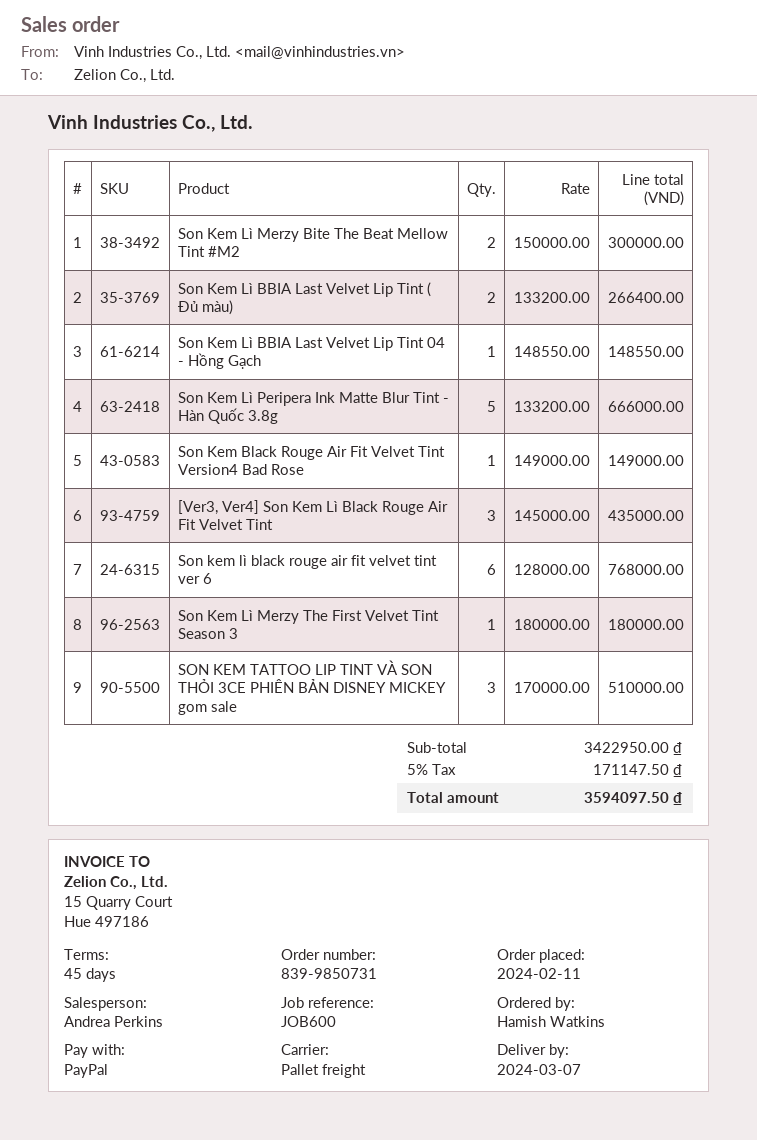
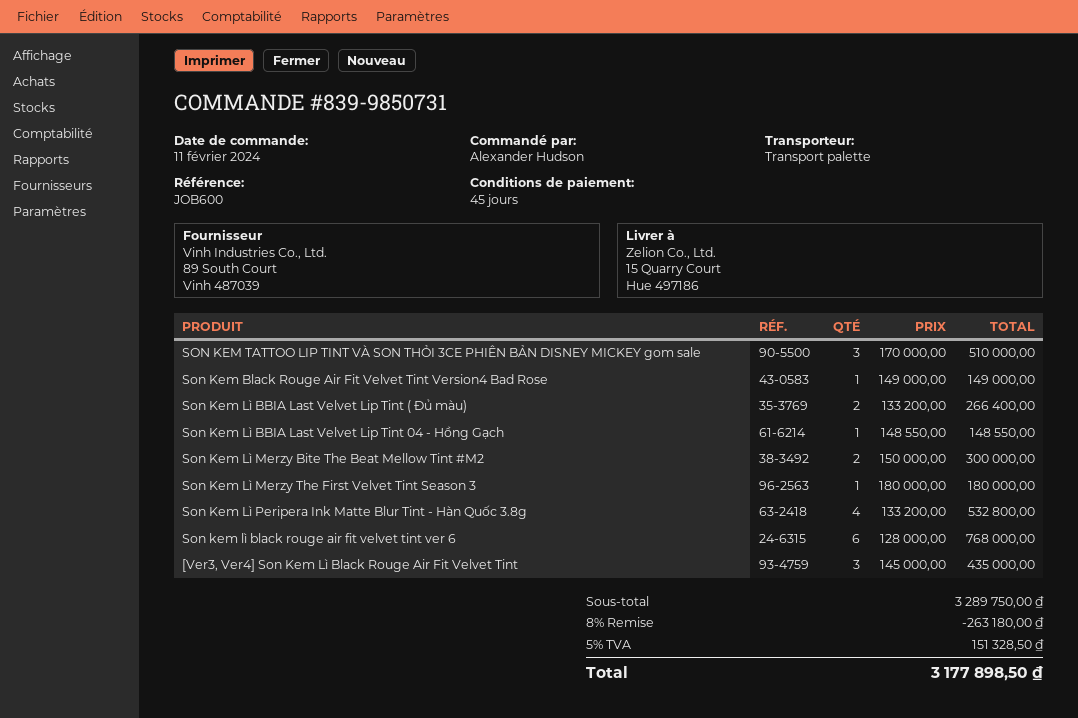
ordered by: Hamish Watkins -> Alexander Hudson
Son Kem Lì Peripera Ink Matte Blur Tint - Hàn Quốc 3.8g: 5 x 133200.00 = 666000.00 -> 4 x 133200.00 = 532800.00
subtotal: 3422950.00 -> 3289750.00
discount: none -> 8% = 263180.00
tax: 5% = 171147.50 -> 5% = 151328.50
total: 3594097.50 -> 3177898.50

